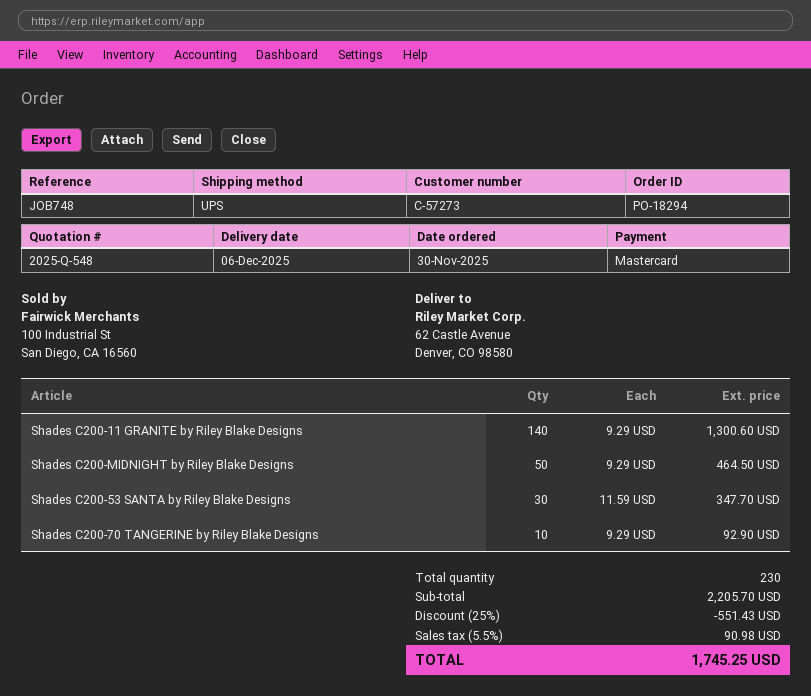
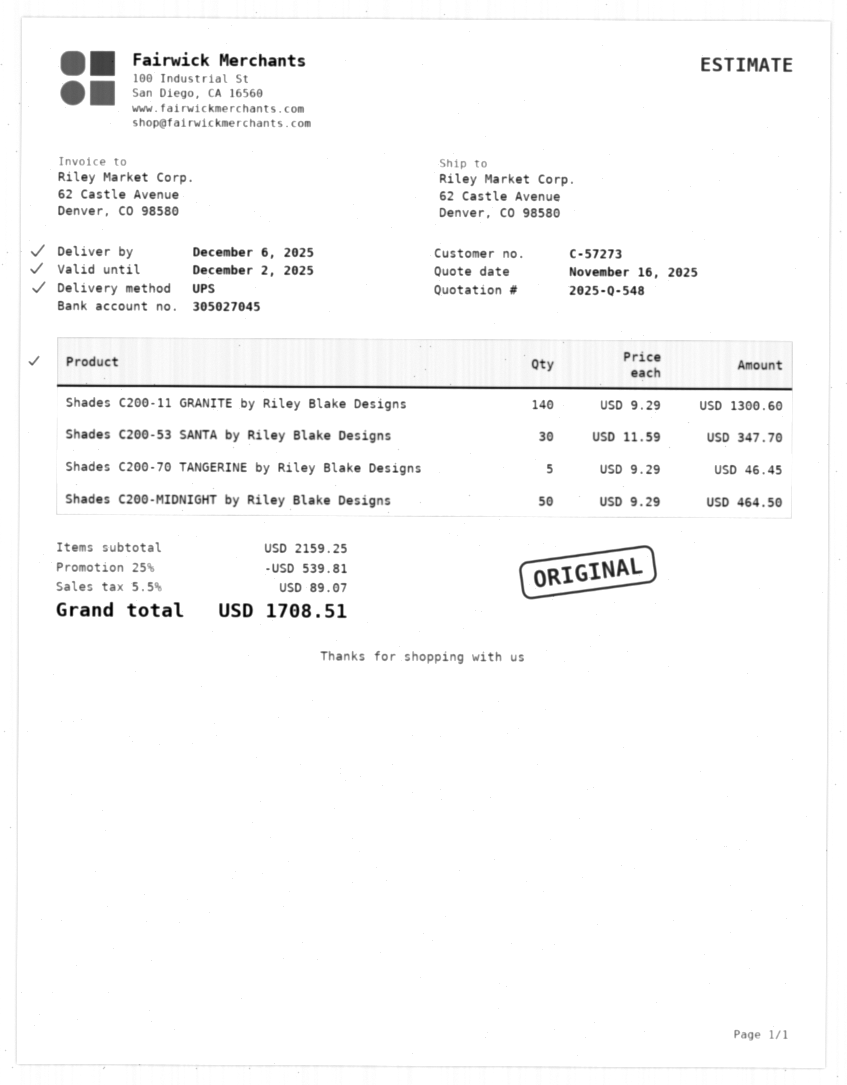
Shades C200-70 TANGERINE by Riley Blake Designs: 10 x 9.29 = 92.90 -> 5 x 9.29 = 46.45
subtotal: 2205.70 -> 2159.25
discount: 25% = 551.43 -> 25% = 539.81
tax: 5.5% = 90.98 -> 5.5% = 89.07
total: 1745.25 -> 1708.51

